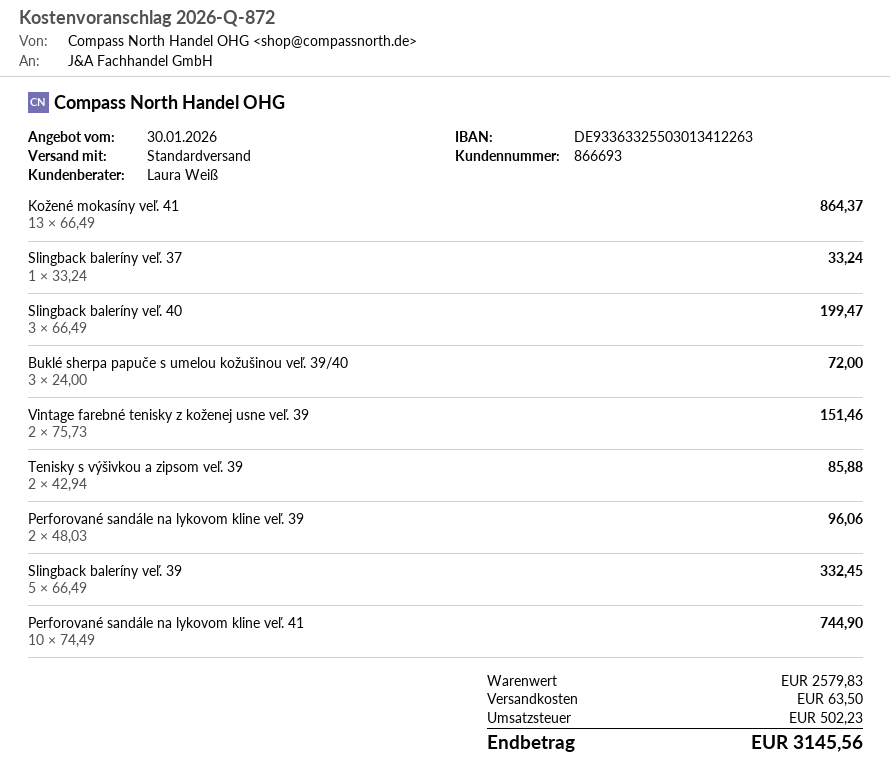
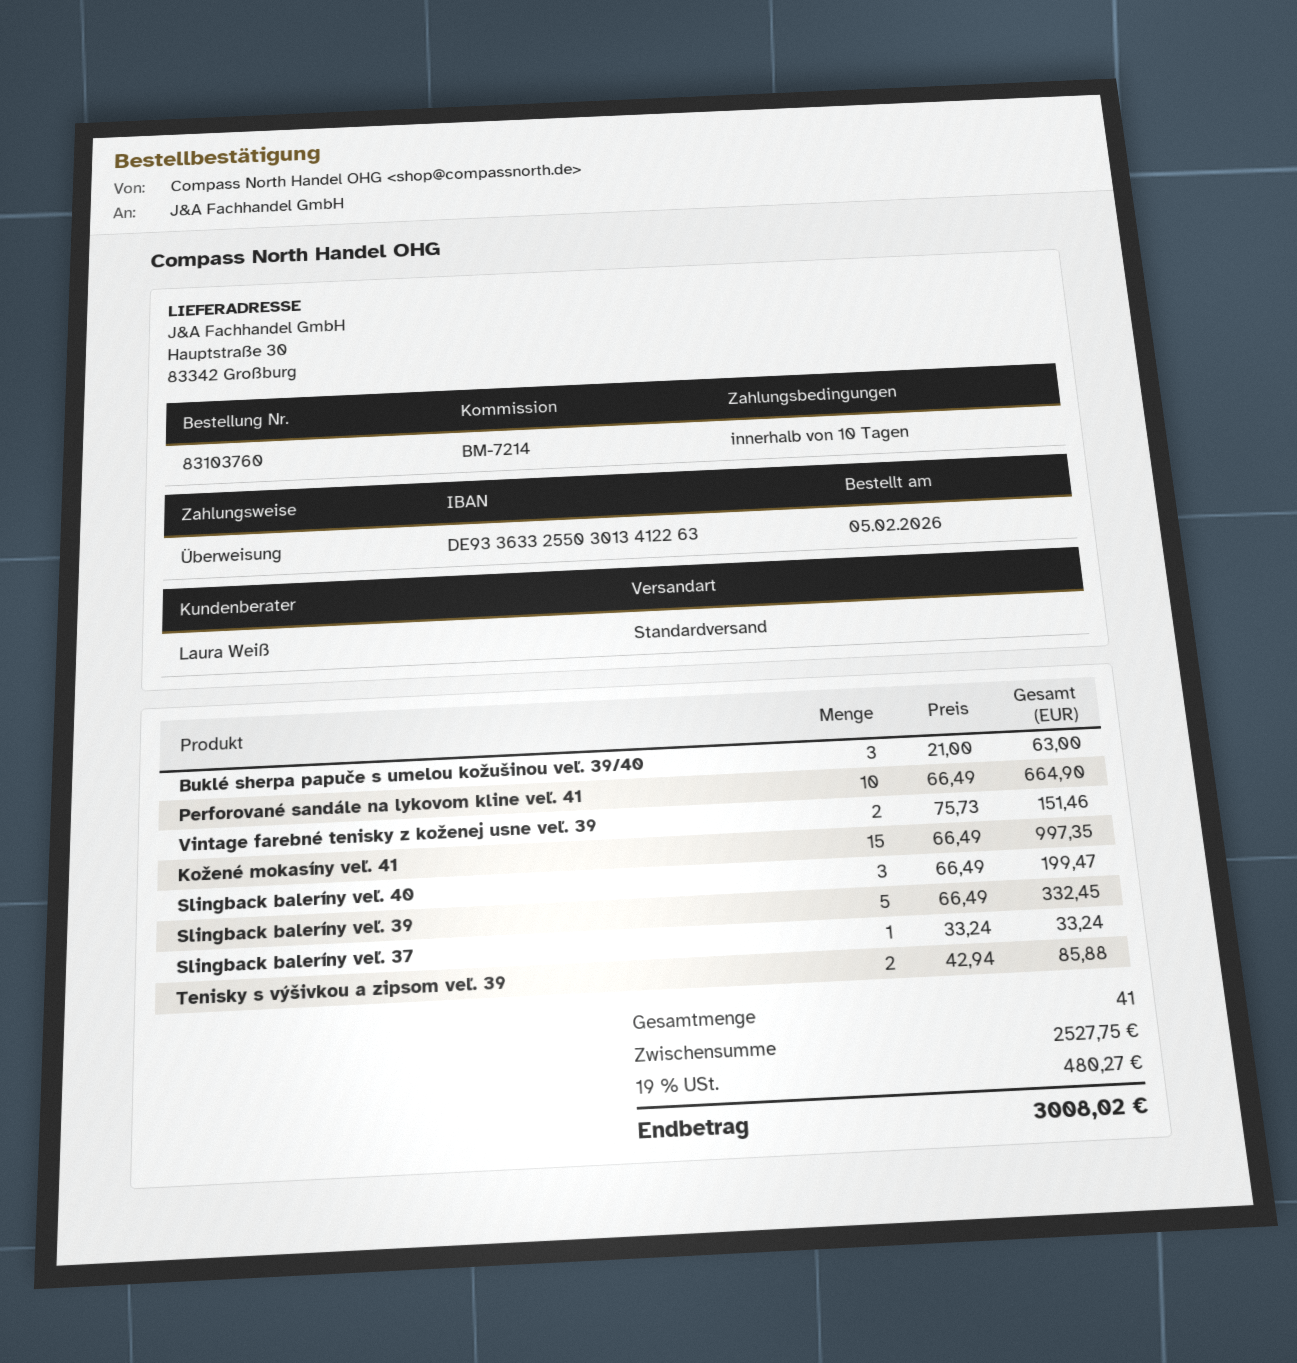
Kožené mokasíny veľ. 41: 13 x 66.49 = 864.37 -> 15 x 66.49 = 997.35
Buklé sherpa papuče s umelou kožušinou veľ. 39/40: 3 x 24.00 = 72.00 -> 3 x 21.00 = 63.00
Perforované sandále na lykovom kline veľ. 39: 2 x 48.03 = 96.06 -> none
Perforované sandále na lykovom kline veľ. 41: 10 x 74.49 = 744.90 -> 10 x 66.49 = 664.90
subtotal: 2579.83 -> 2527.75
shipping: 63.50 -> none
tax: 502.23 -> 480.27
total: 3145.56 -> 3008.02

